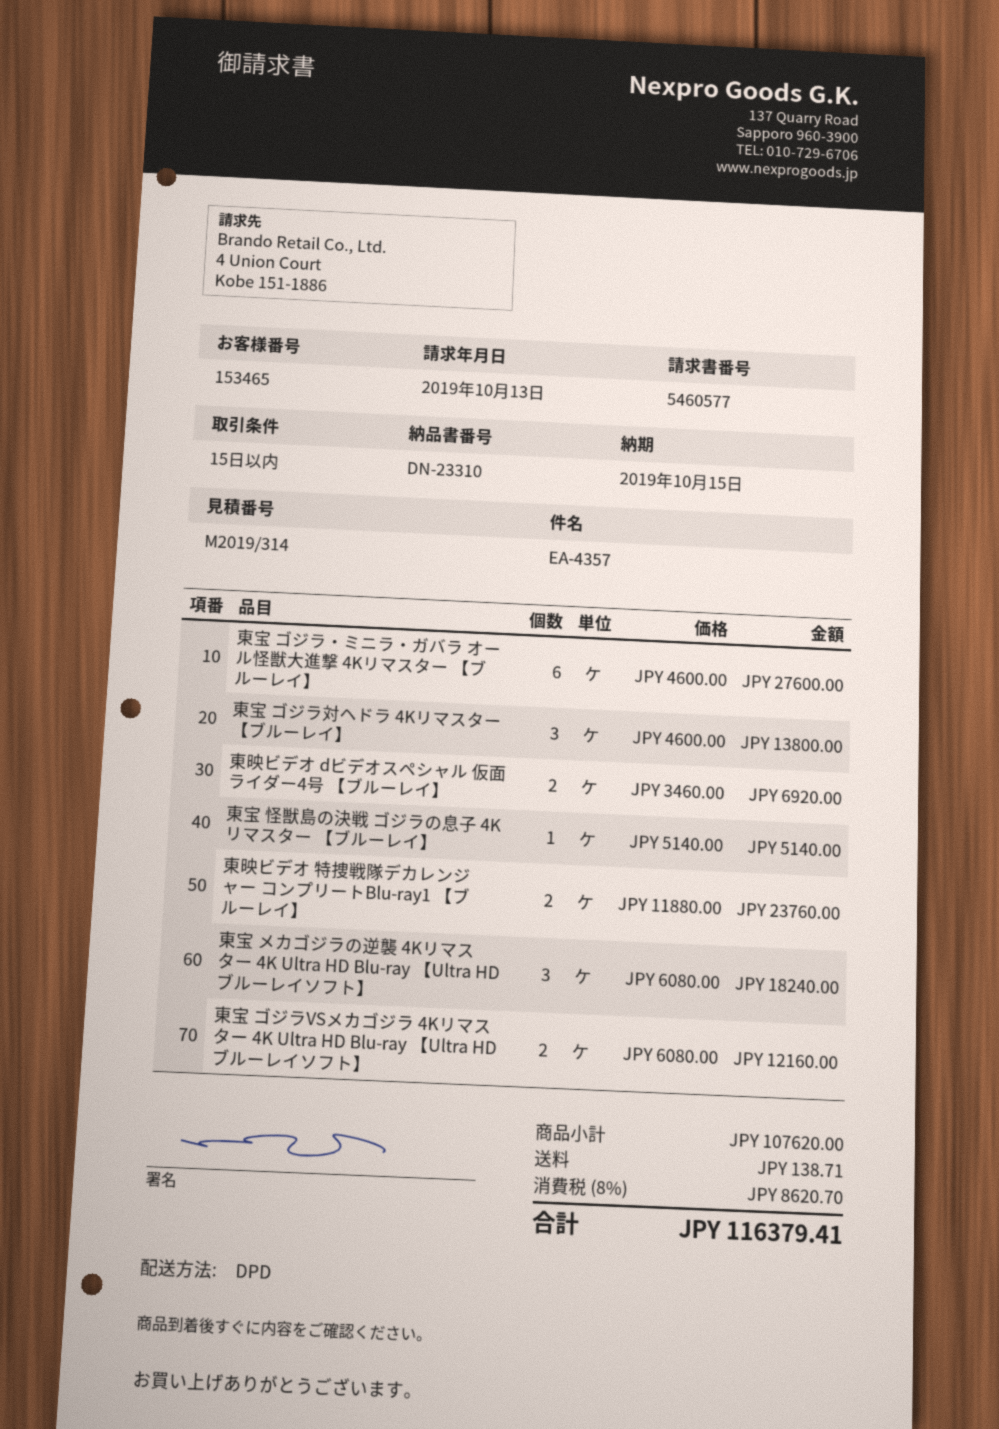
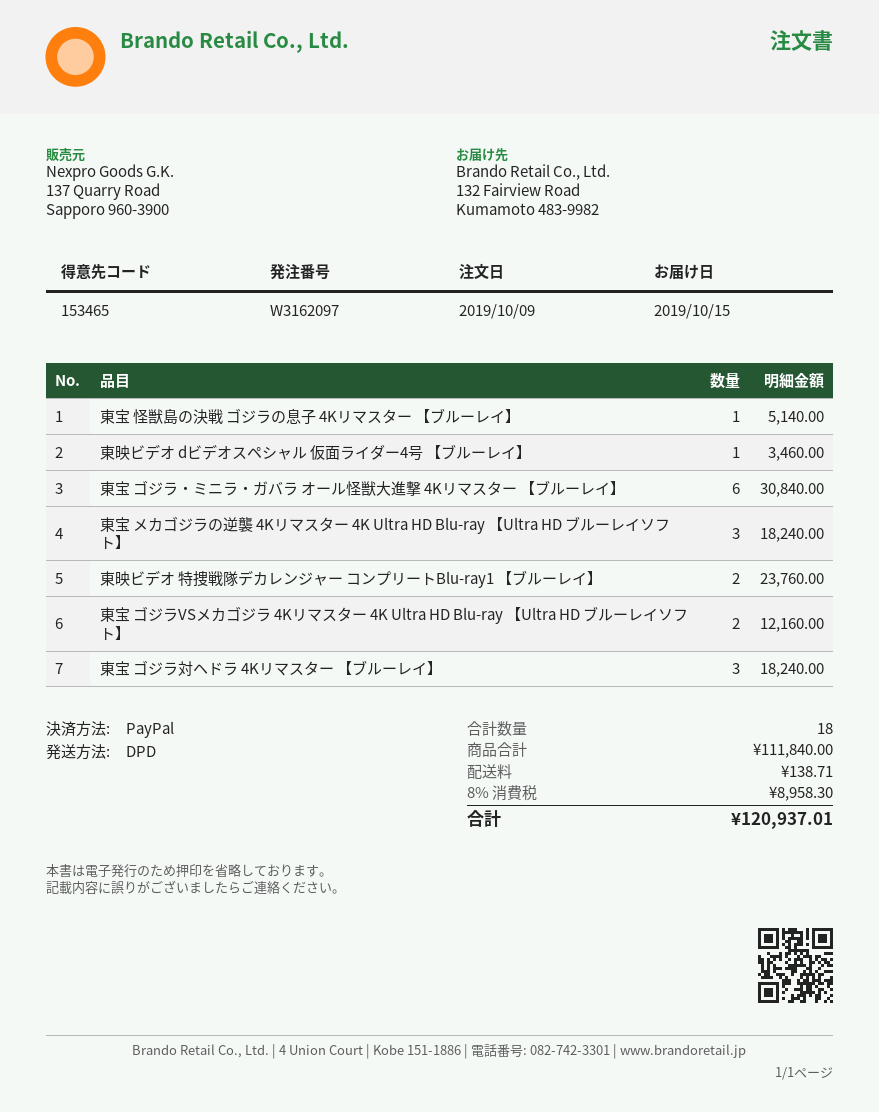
東宝 ゴジラ・ミニラ・ガバラ オール怪獣大進撃 4Kリマスター 【ブルーレイ】: 6 for 27600.00 -> 6 for 30840.00
東宝 ゴジラ対ヘドラ 4Kリマスター 【ブルーレイ】: 3 for 13800.00 -> 3 for 18240.00
東映ビデオ dビデオスペシャル 仮面ライダー4号 【ブルーレイ】: 2 for 6920.00 -> 1 for 3460.00
subtotal: 107620.00 -> 111840.00
tax: 8% = 8620.70 -> 8% = 8958.30
total: 116379.41 -> 120937.01

